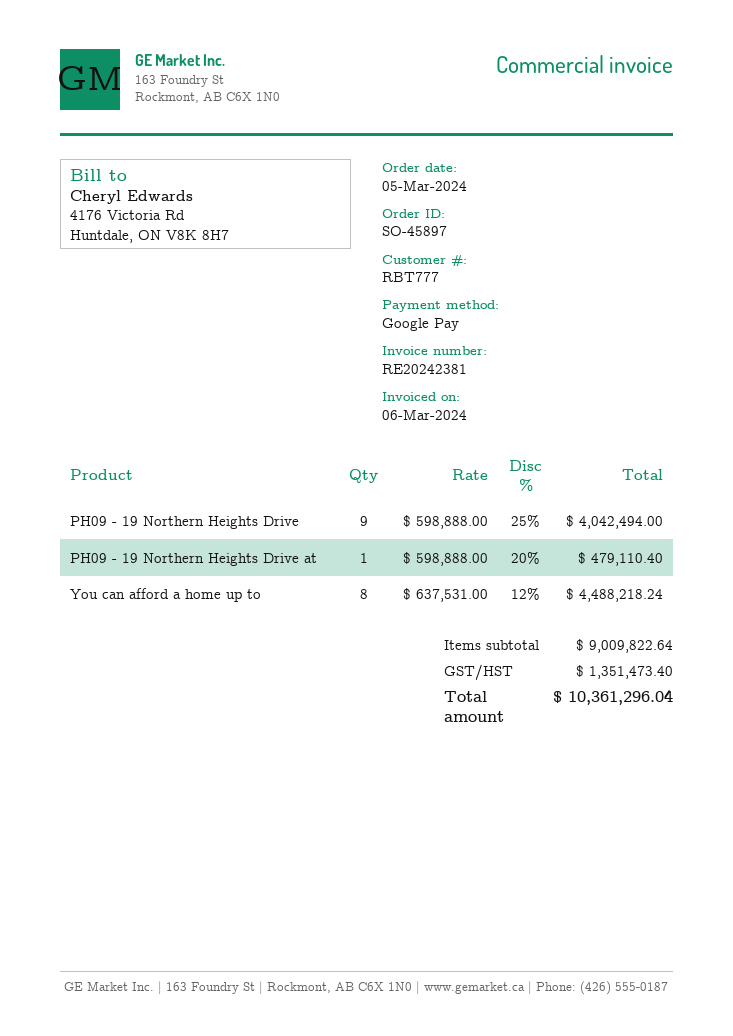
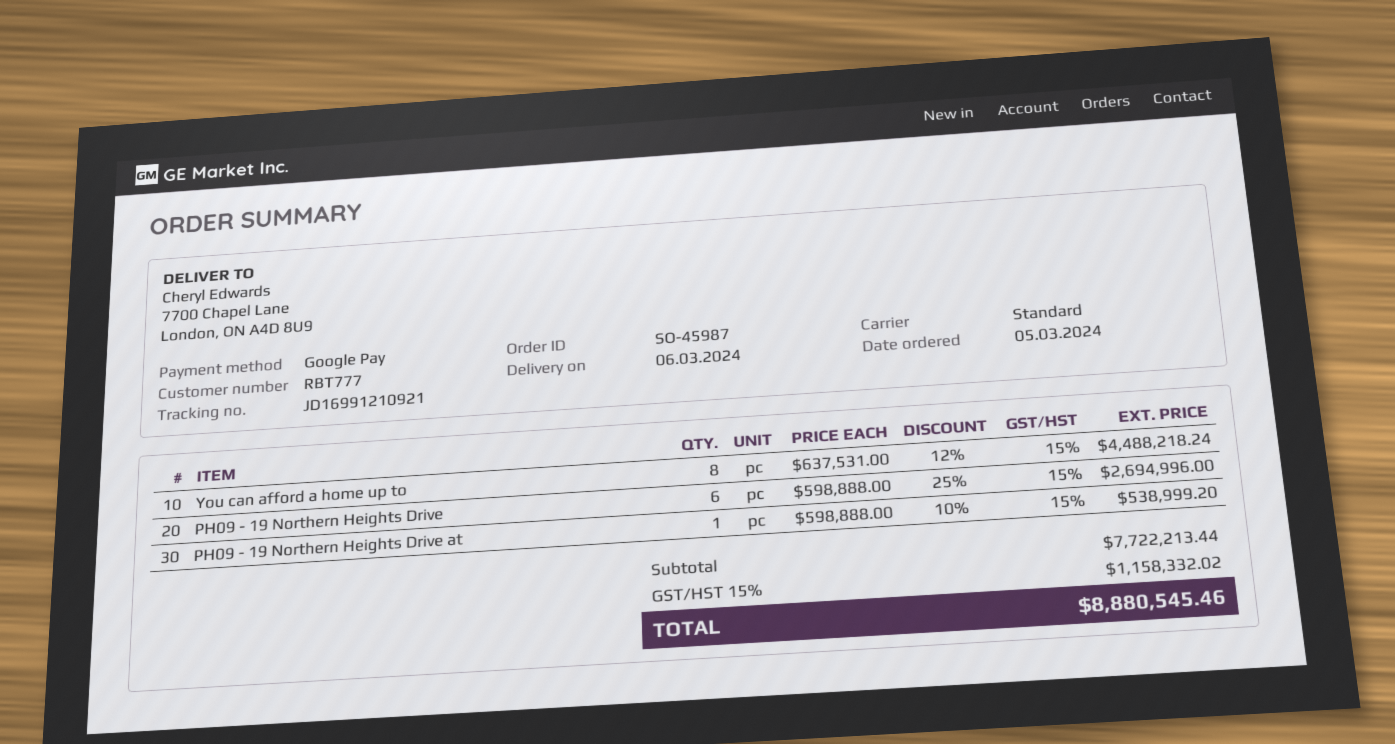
order number: SO-45897 -> SO-45987
PH09 - 19 Northern Heights Drive: 9 x 598888.00 - 25% = 4042494.00 -> 6 x 598888.00 - 25% = 2694996.00
PH09 - 19 Northern Heights Drive at: 1 x 598888.00 - 20% = 479110.40 -> 1 x 598888.00 - 10% = 538999.20
subtotal: 9009822.64 -> 7722213.44
tax: 1351473.40 -> 1158332.02
total: 10361296.04 -> 8880545.46

